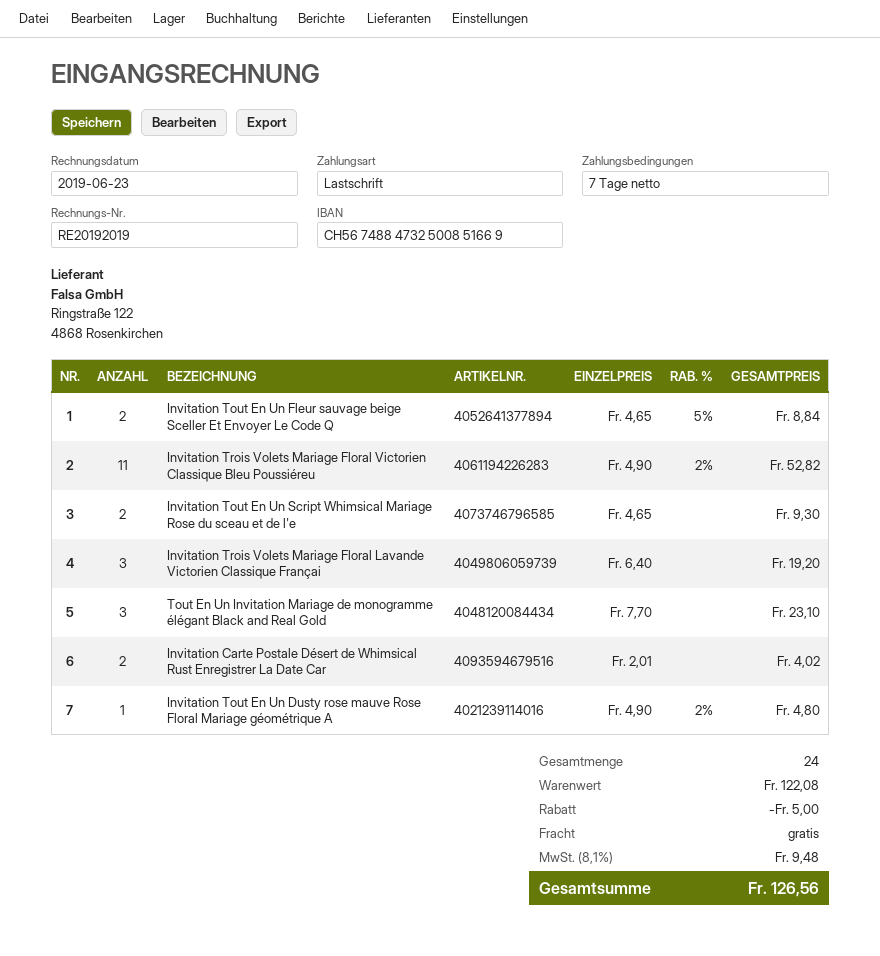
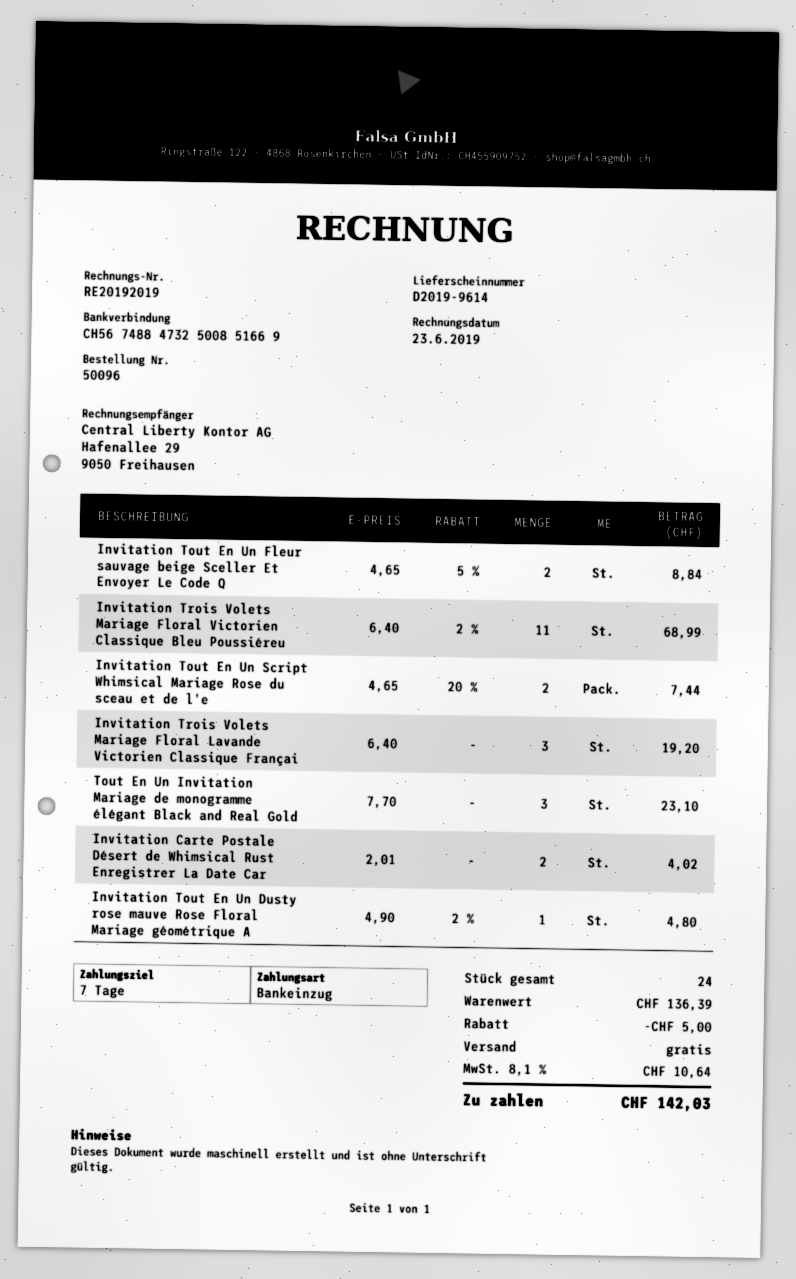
Invitation Trois Volets Mariage Floral Victorien Classique Bleu Poussiéreu: 11 x 4.90 - 2% = 52.82 -> 11 x 6.40 - 2% = 68.99
Invitation Tout En Un Script Whimsical Mariage Rose du sceau et de l'e: 2 x 4.65 = 9.30 -> 2 x 4.65 - 20% = 7.44
subtotal: 122.08 -> 136.39
tax: 8.1% = 9.48 -> 8.1% = 10.64
total: 126.56 -> 142.03

